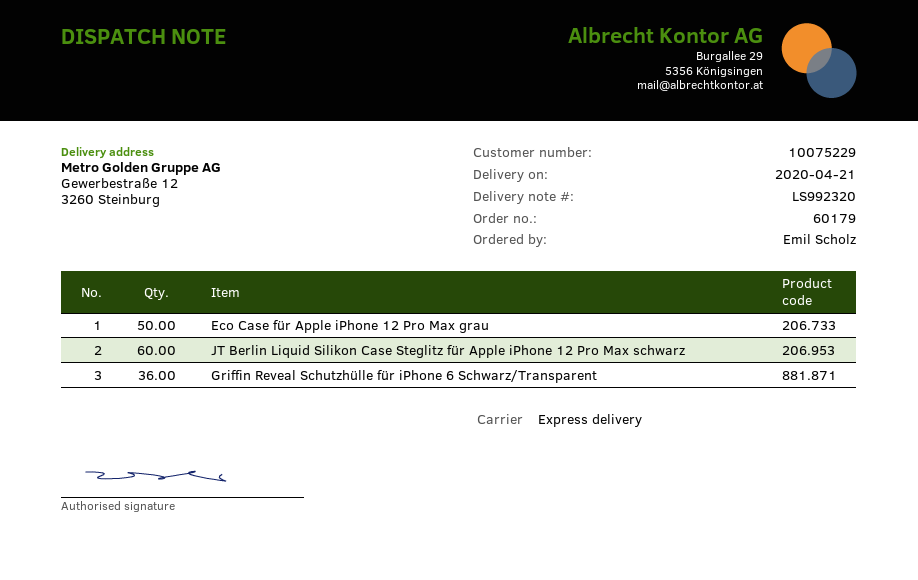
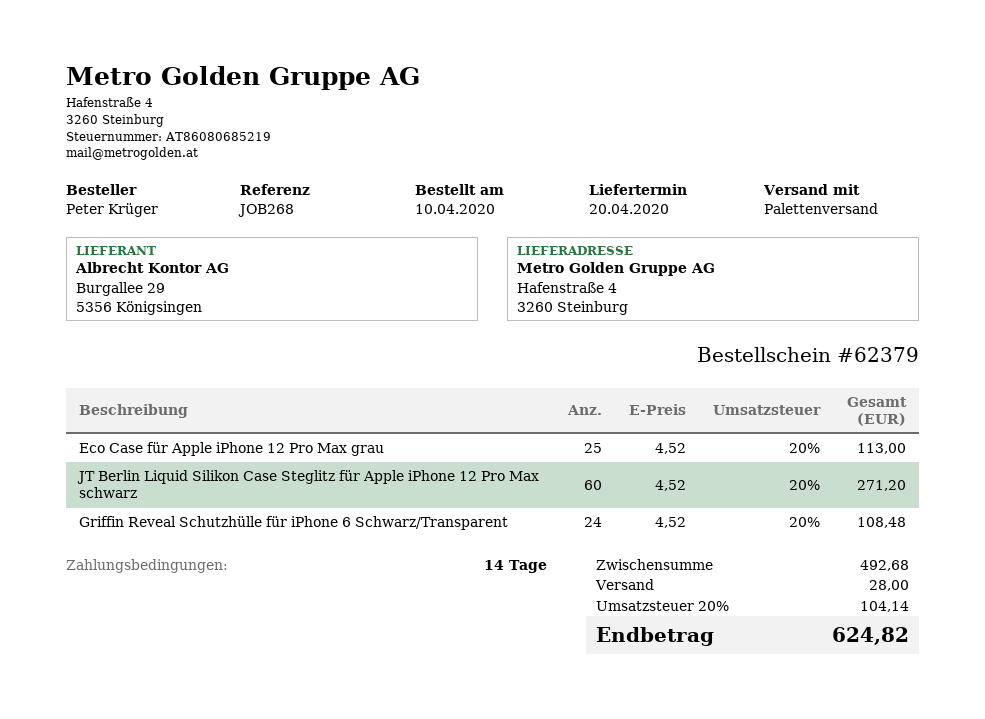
order number: 60179 -> 62379
delivery date: 2020-04-21 -> 2020-04-20
ordered by: Emil Scholz -> Peter Krüger
shipping method: express -> pallet freight
ship to: Gewerbestraße 12, 3260 Steinburg -> Hafenstraße 4, 3260 Steinburg
Eco Case für Apple iPhone 12 Pro Max grau: 50 -> 25
Griffin Reveal Schutzhülle für iPhone 6 Schwarz/Transparent: 36 -> 24

